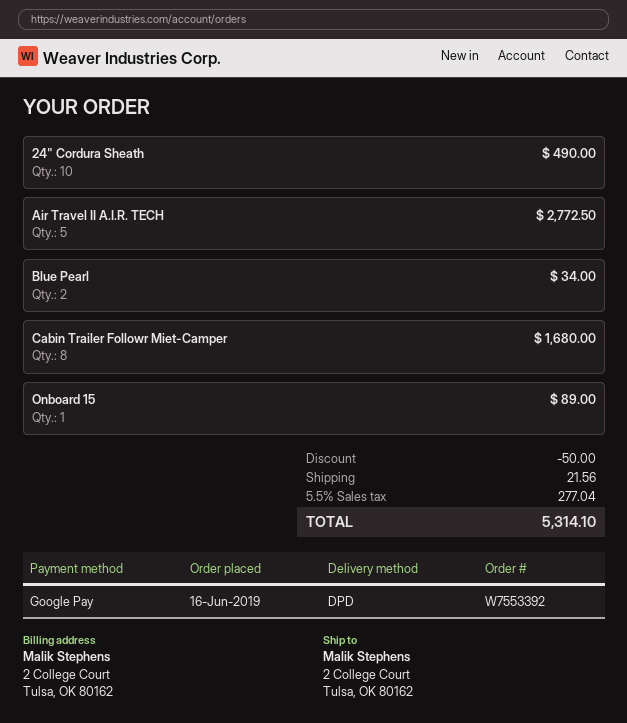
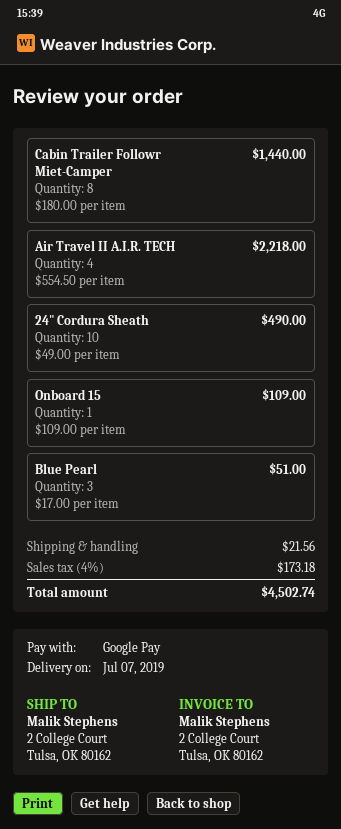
Air Travel II A.I.R. TECH: 5 for 2772.50 -> 4 for 2218.00
Blue Pearl: 2 for 34.00 -> 3 for 51.00
Cabin Trailer Followr Miet-Camper: 8 for 1680.00 -> 8 for 1440.00
Onboard 15: 1 for 89.00 -> 1 for 109.00
discount: 50.00 -> none
tax: 5.5% = 277.04 -> 4% = 173.18
total: 5314.10 -> 4502.74

